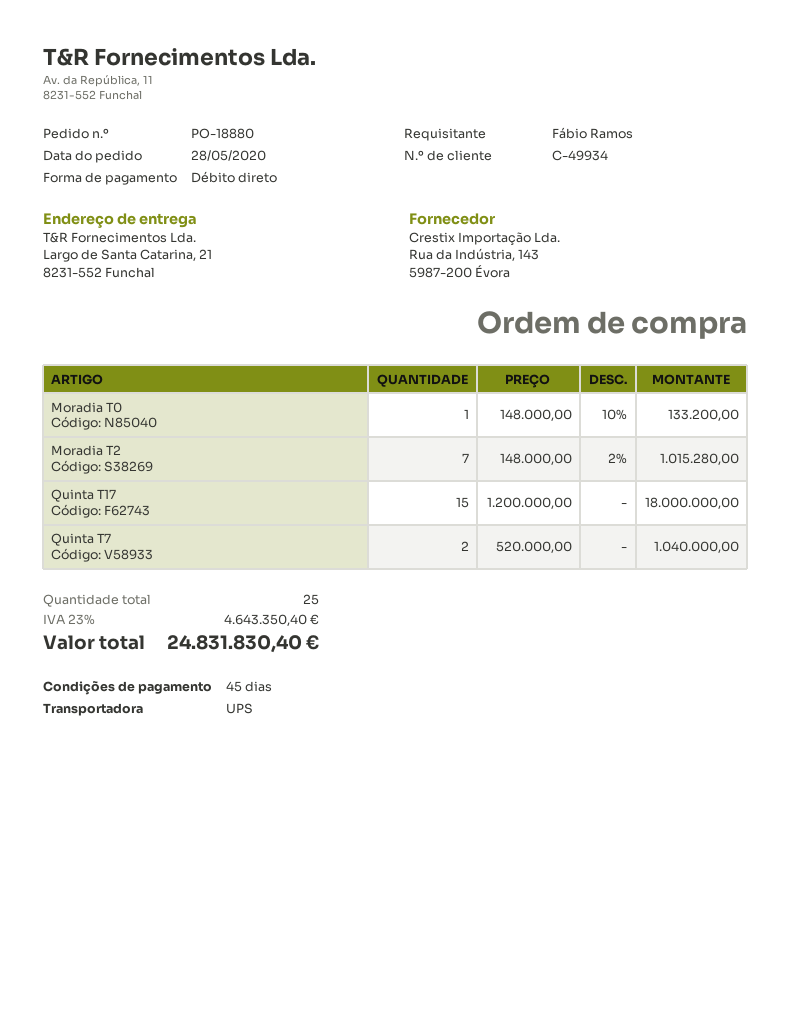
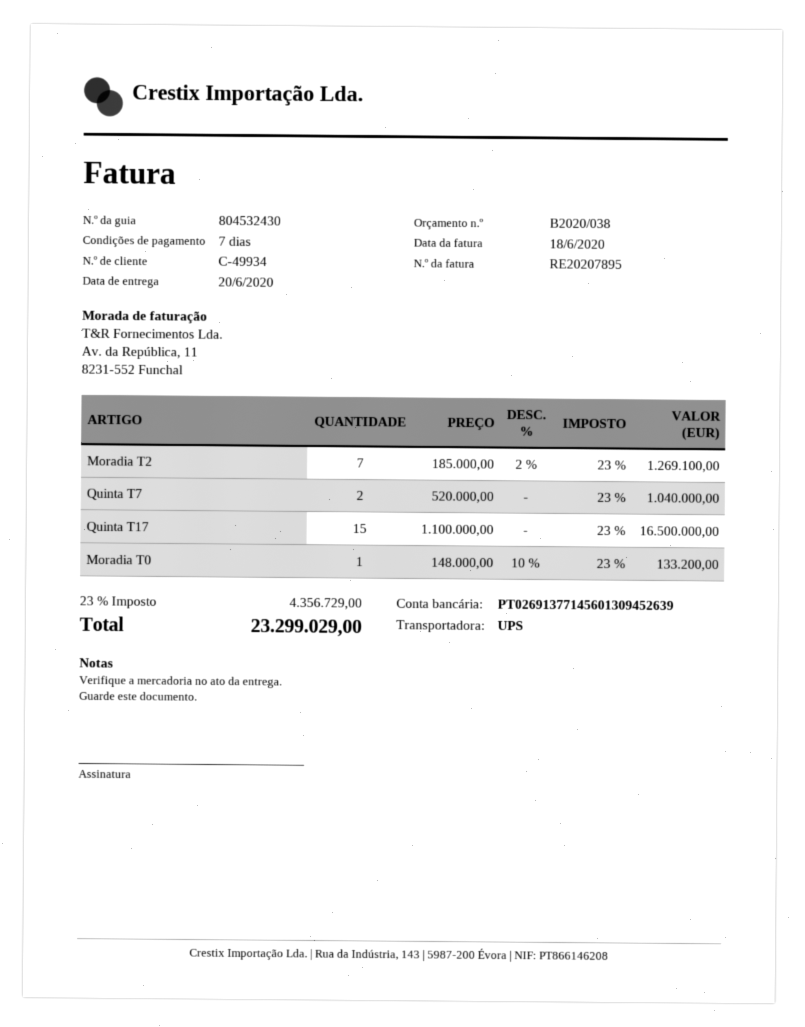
payment terms: 45 days -> 7 days
Moradia T2: 7 x 148000.00 - 2% = 1015280.00 -> 7 x 185000.00 - 2% = 1269100.00
Quinta T17: 15 x 1200000.00 = 18000000.00 -> 15 x 1100000.00 = 16500000.00
tax: 23% = 4643350.40 -> 23% = 4356729.00
total: 24831830.40 -> 23299029.00

